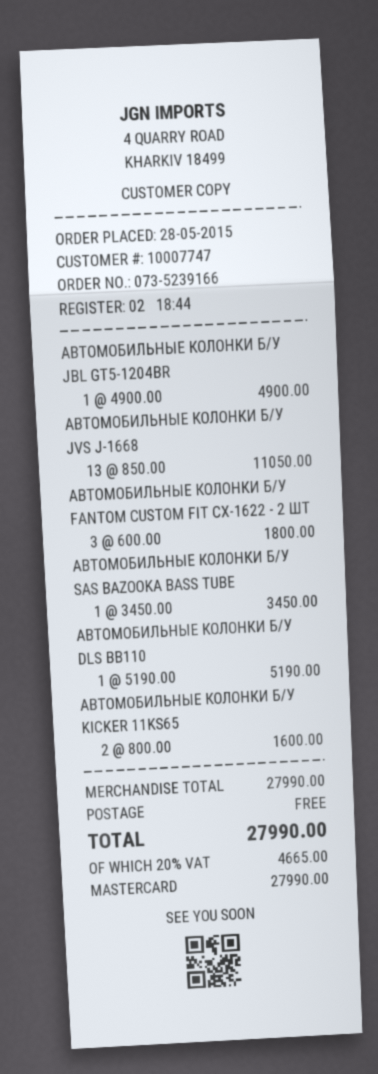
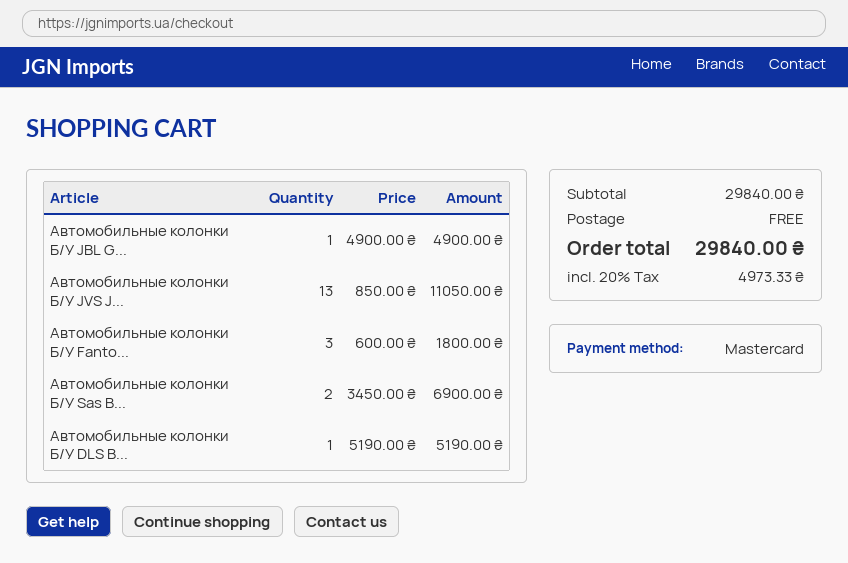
АВТОМОБИЛЬНЫЕ КОЛОНКИ Б/У SAS BAZOOKA BASS TUBE: 1 x 3450.00 = 3450.00 -> 2 x 3450.00 = 6900.00
АВТОМОБИЛЬНЫЕ КОЛОНКИ Б/У KICKER 11KS65: 2 x 800.00 = 1600.00 -> none
subtotal: 27990.00 -> 29840.00
tax: 20% = 4665.00 -> 20% = 4973.33
total: 27990.00 -> 29840.00

